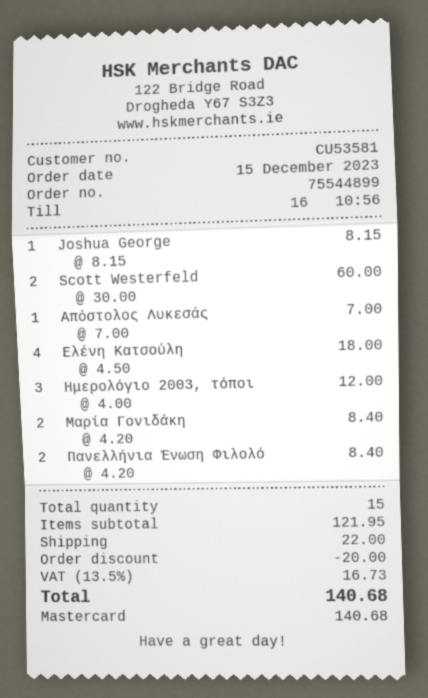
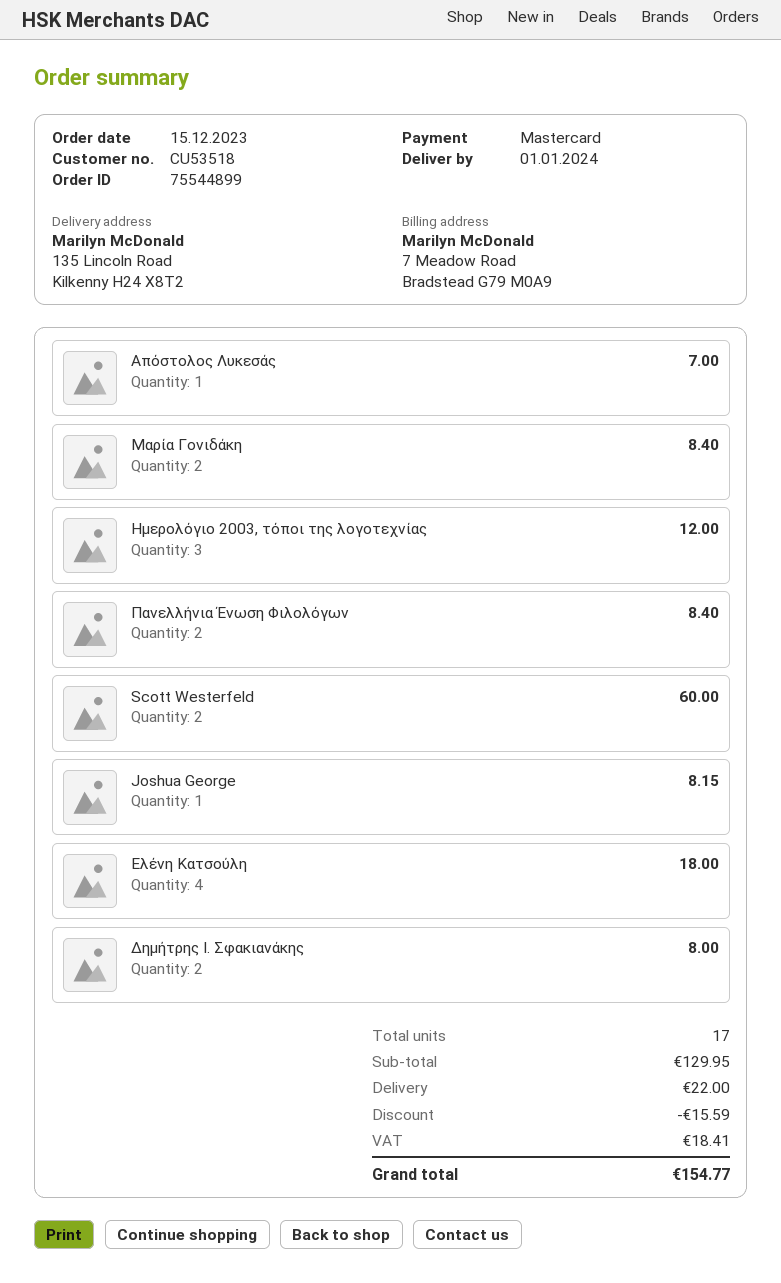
customer number: CU53581 -> CU53518
Δημήτρης Ι. Σφακιανάκης: none -> 2 for 8.00
total quantity: 15 -> 17
subtotal: 121.95 -> 129.95
discount: 20.00 -> 15.59
tax: 16.73 -> 18.41
total: 140.68 -> 154.77

